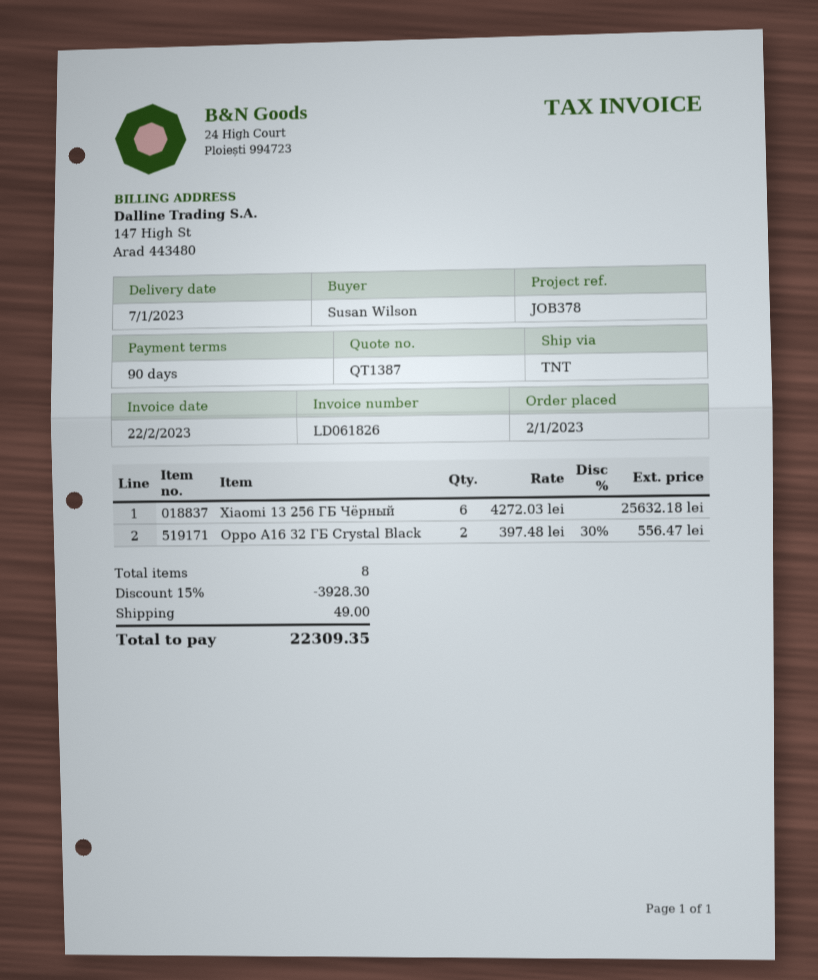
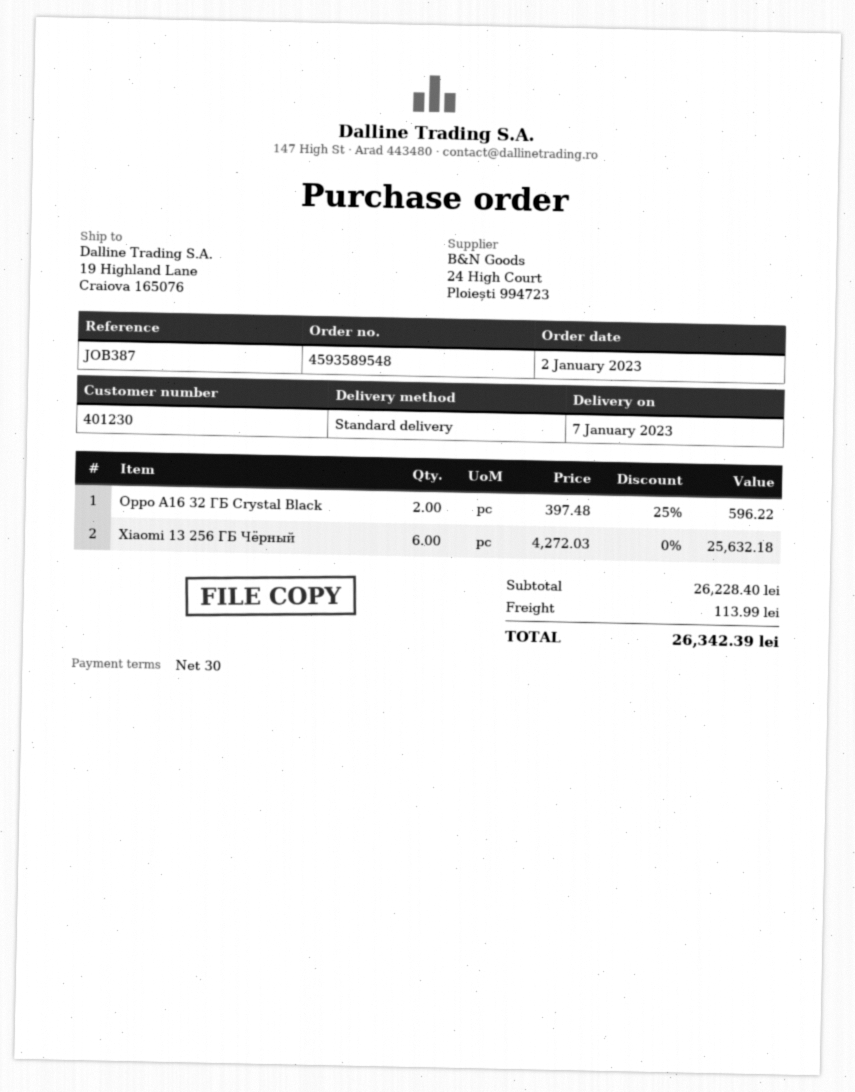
payment terms: 90 days -> 30 days
reference: JOB378 -> JOB387
shipping method: TNT -> standard
Oppo A16 32 ГБ Crystal Black: 2 x 397.48 - 30% = 556.47 -> 2 x 397.48 - 25% = 596.22
discount: 15% = 3928.30 -> none
shipping: 49.00 -> 113.99
total: 22309.35 -> 26342.39

